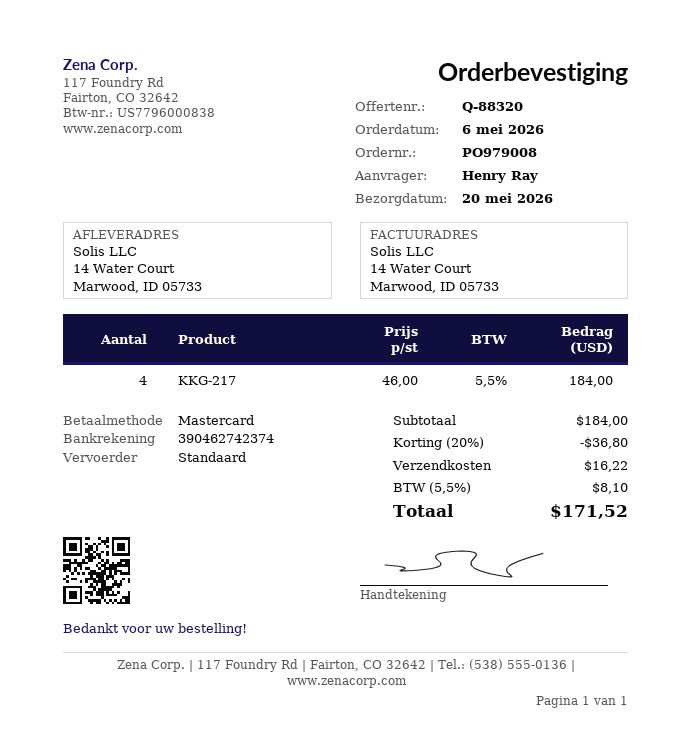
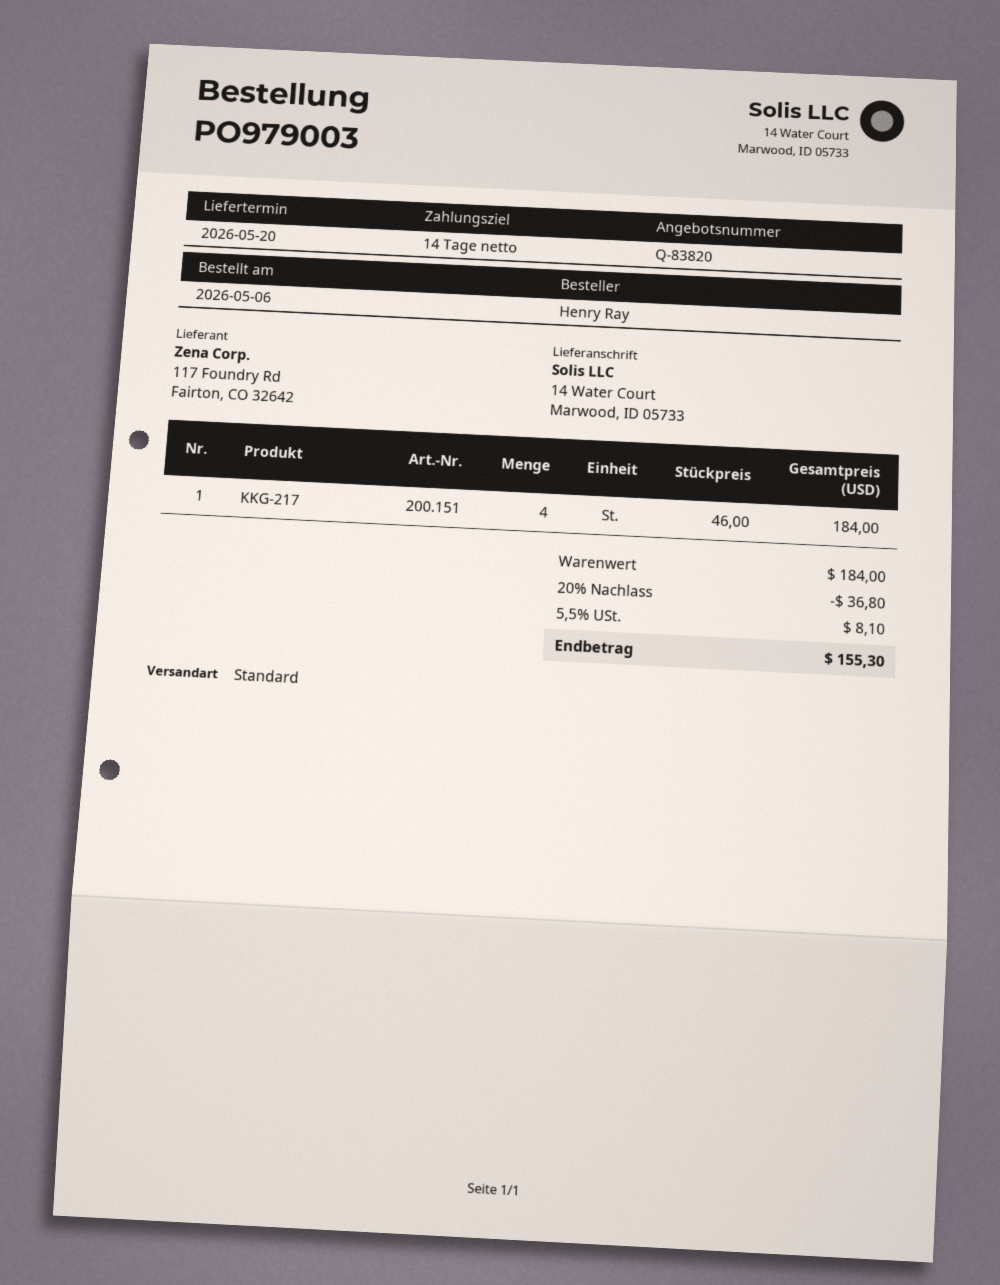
quote number: Q-88320 -> Q-83820
order number: PO979008 -> PO979003
shipping: 16.22 -> none
total: 171.52 -> 155.30

